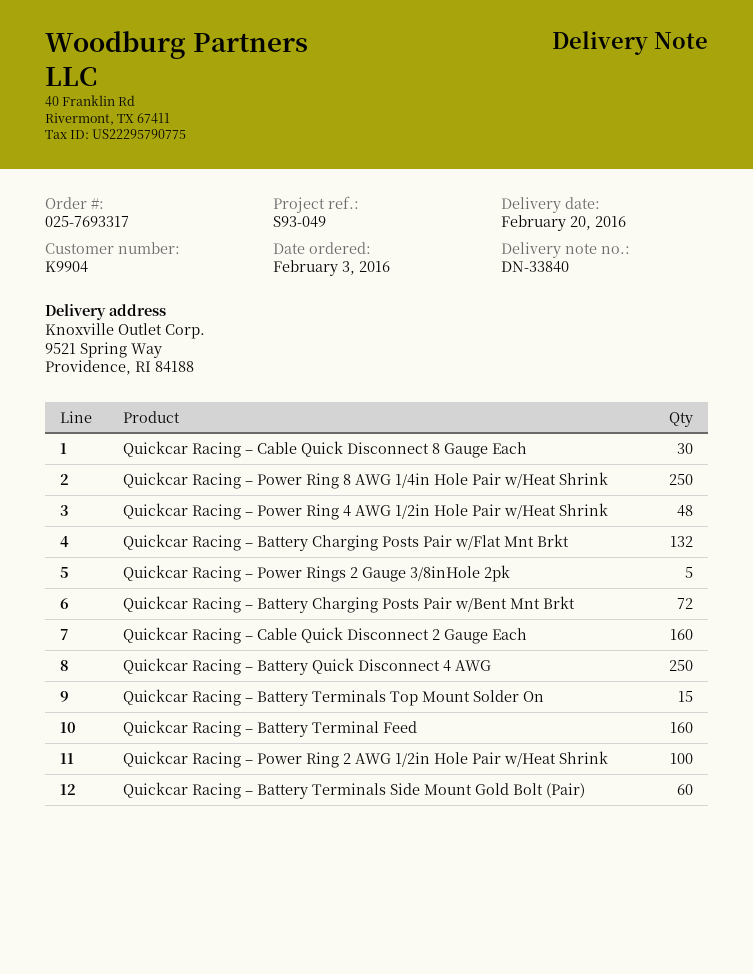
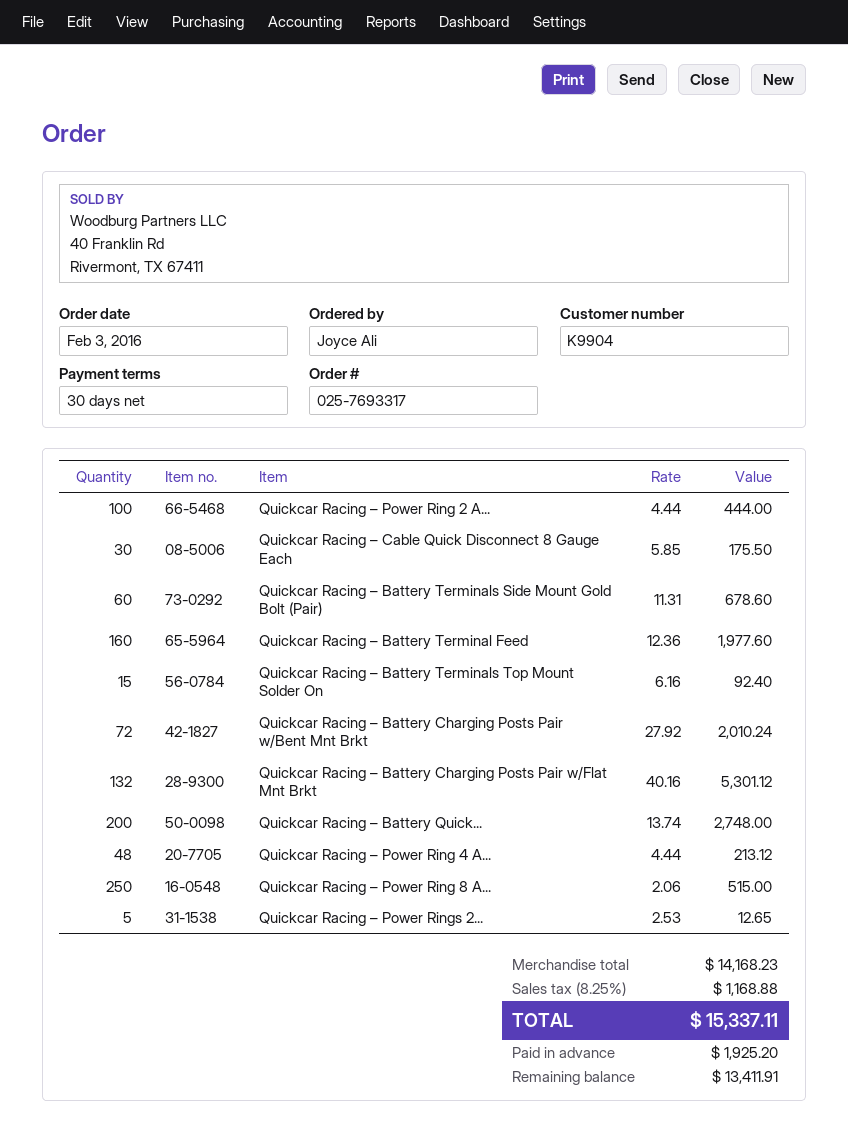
Quickcar Racing – Cable Quick Disconnect 2 Gauge Each: 160 -> none
Quickcar Racing – Battery Quick Disconnect 4 AWG: 250 -> 200

